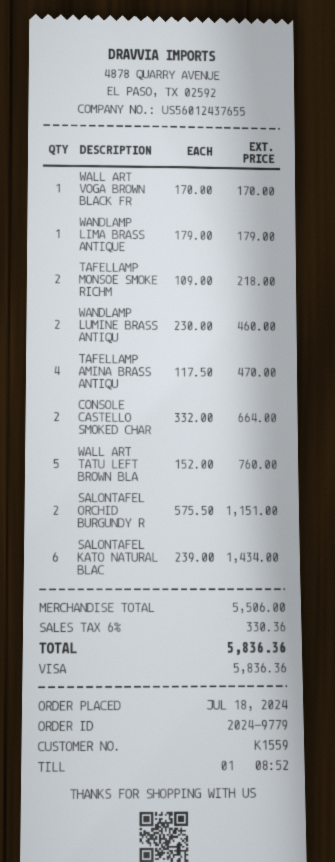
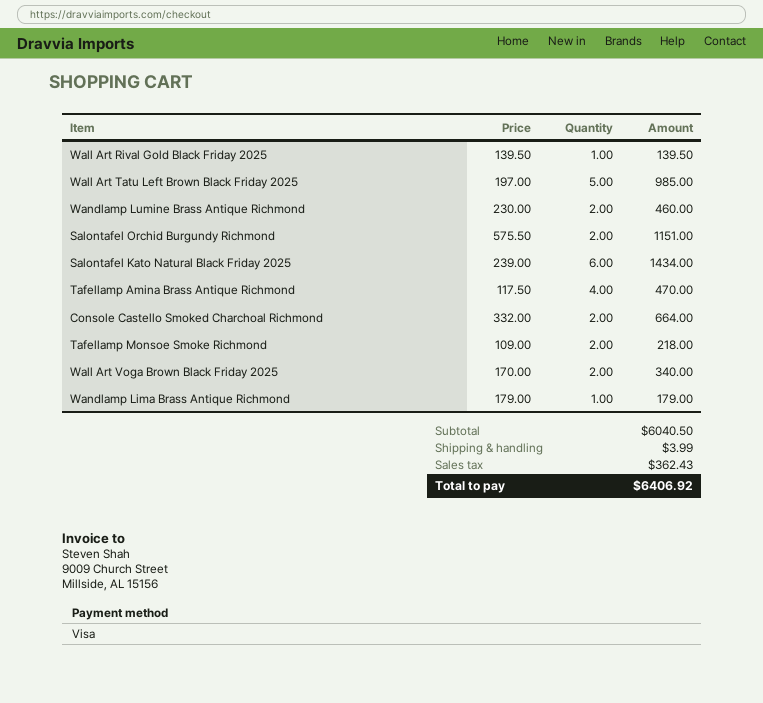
WALL ART VOGA BROWN BLACK FR: 1 x 170.00 = 170.00 -> 2 x 170.00 = 340.00
WALL ART TATU LEFT BROWN BLA: 5 x 152.00 = 760.00 -> 5 x 197.00 = 985.00
Wall Art Rival Gold Black Friday 2025: none -> 1 x 139.50 = 139.50
subtotal: 5506.00 -> 6040.50
shipping: none -> 3.99
tax: 330.36 -> 362.43
total: 5836.36 -> 6406.92

